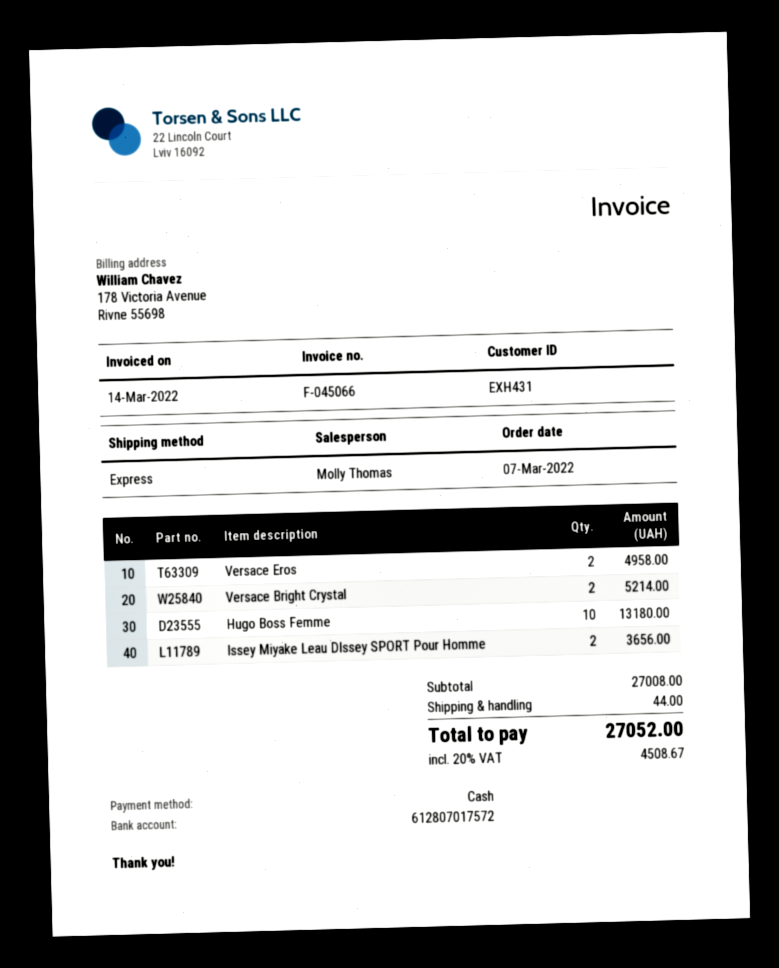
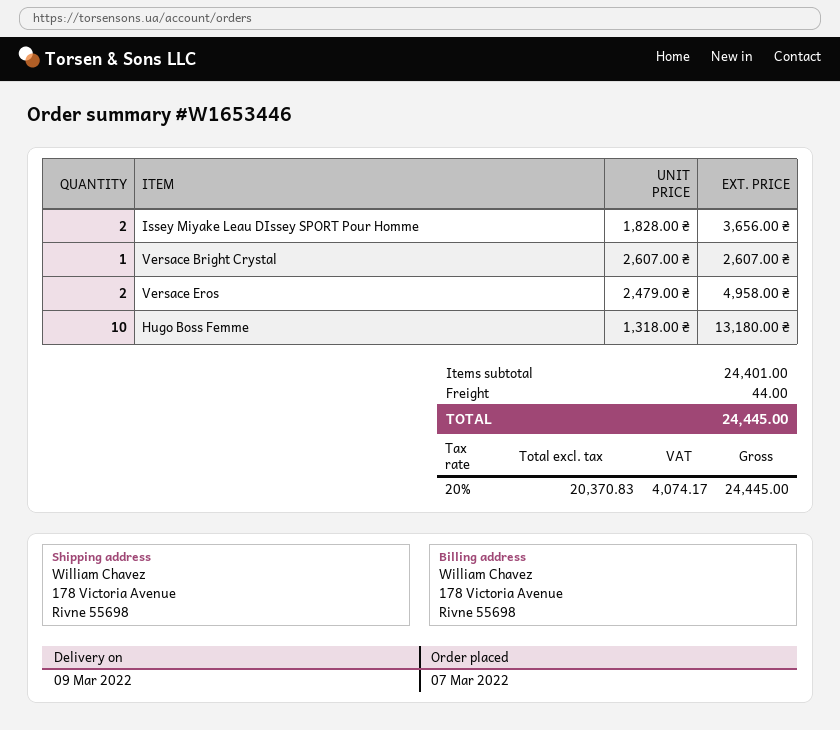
Versace Bright Crystal: 2 for 5214.00 -> 1 for 2607.00
subtotal: 27008.00 -> 24401.00
tax: 20% = 4508.67 -> 20% = 4074.17
total: 27052.00 -> 24445.00

